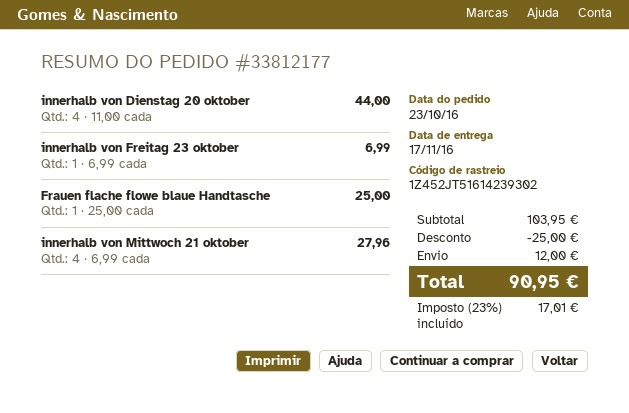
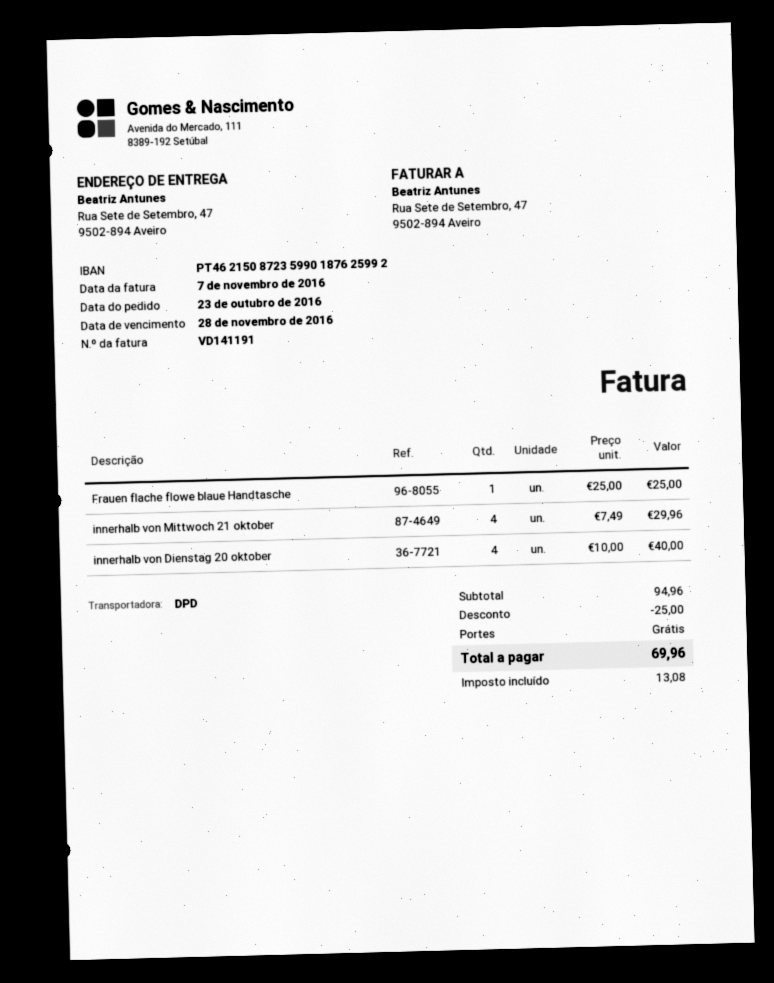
innerhalb von Dienstag 20 oktober: 4 x 11.00 = 44.00 -> 4 x 10.00 = 40.00
innerhalb von Freitag 23 oktober: 1 x 6.99 = 6.99 -> none
innerhalb von Mittwoch 21 oktober: 4 x 6.99 = 27.96 -> 4 x 7.49 = 29.96
subtotal: 103.95 -> 94.96
shipping: 12.00 -> 0.00
tax: 17.01 -> 13.08
total: 90.95 -> 69.96

